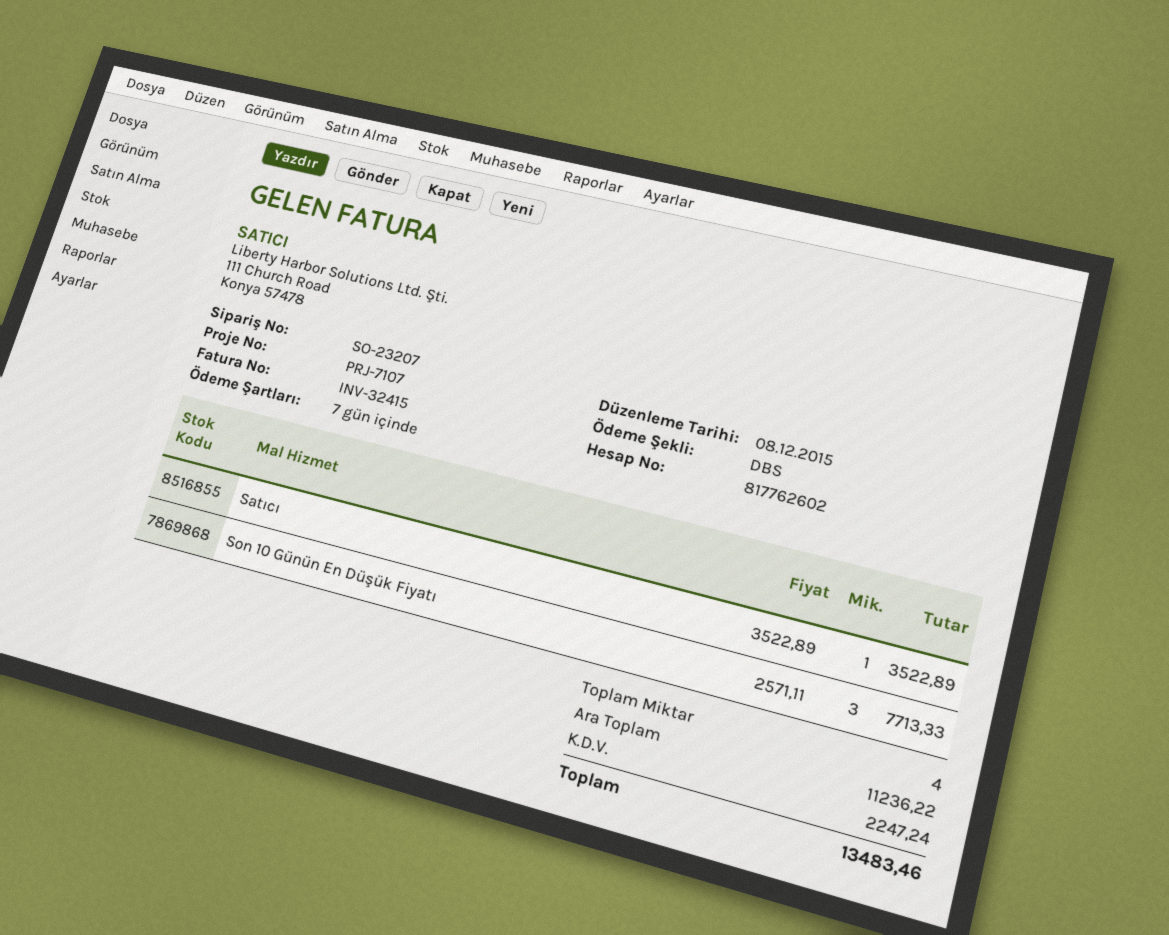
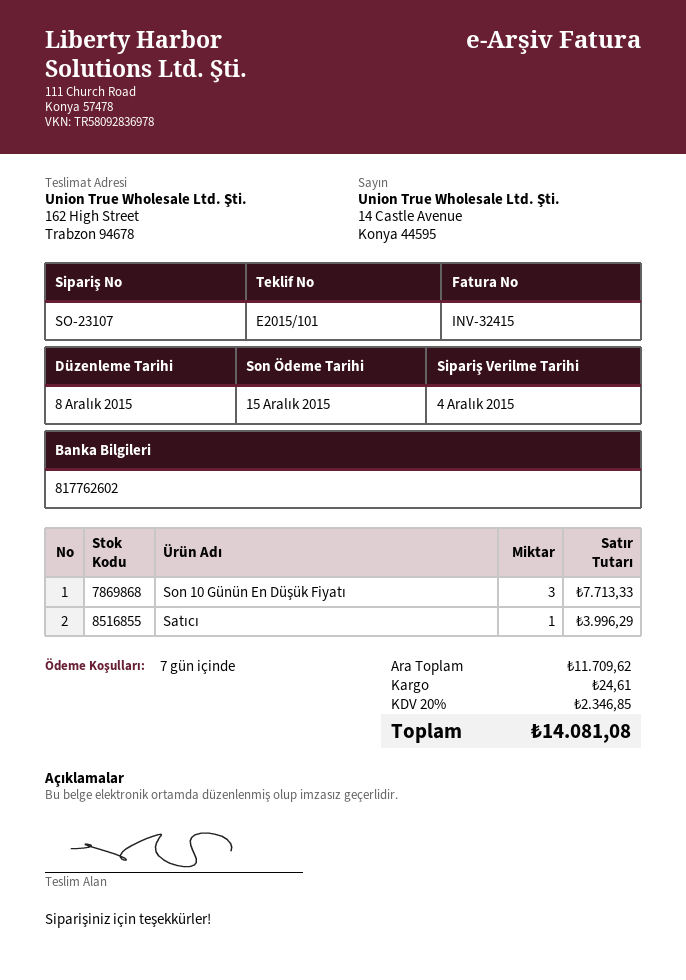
order number: SO-23207 -> SO-23107
Satıcı: 1 for 3522.89 -> 1 for 3996.29
subtotal: 11236.22 -> 11709.62
shipping: none -> 24.61
tax: 2247.24 -> 2346.85
total: 13483.46 -> 14081.08

